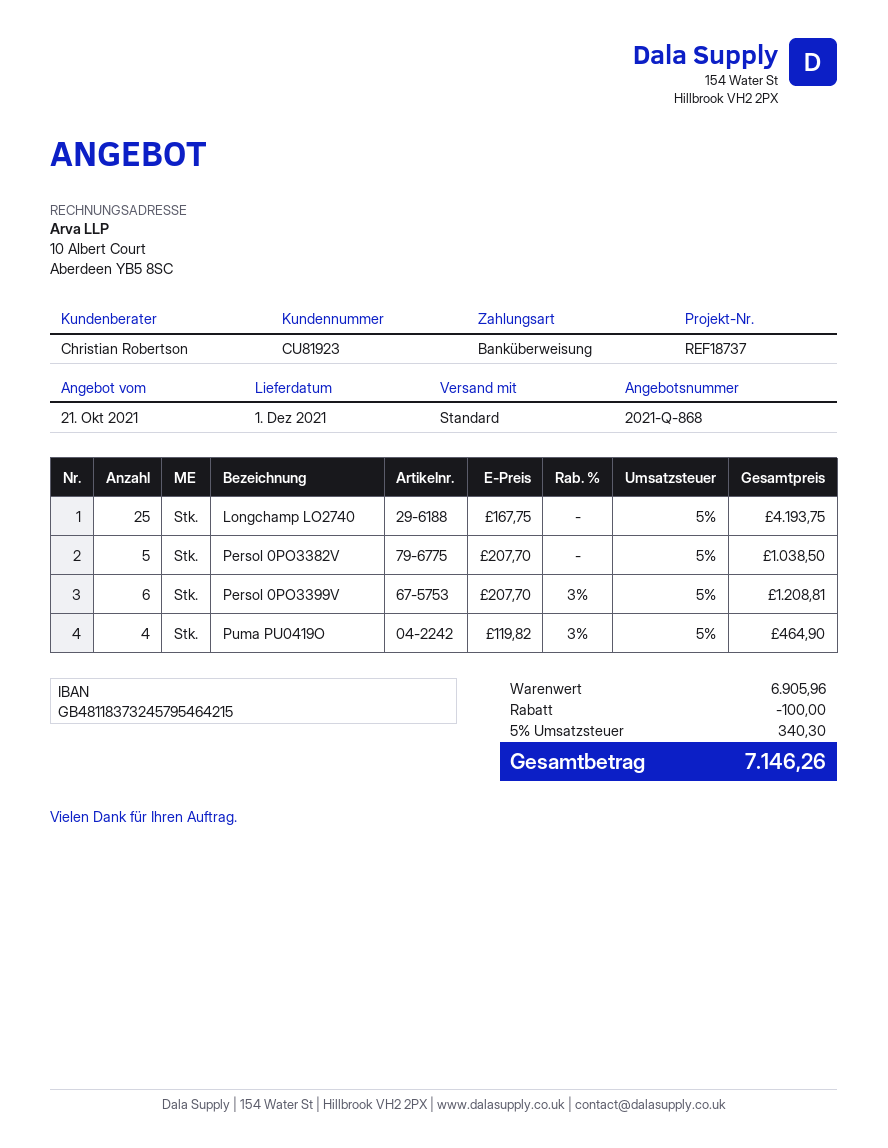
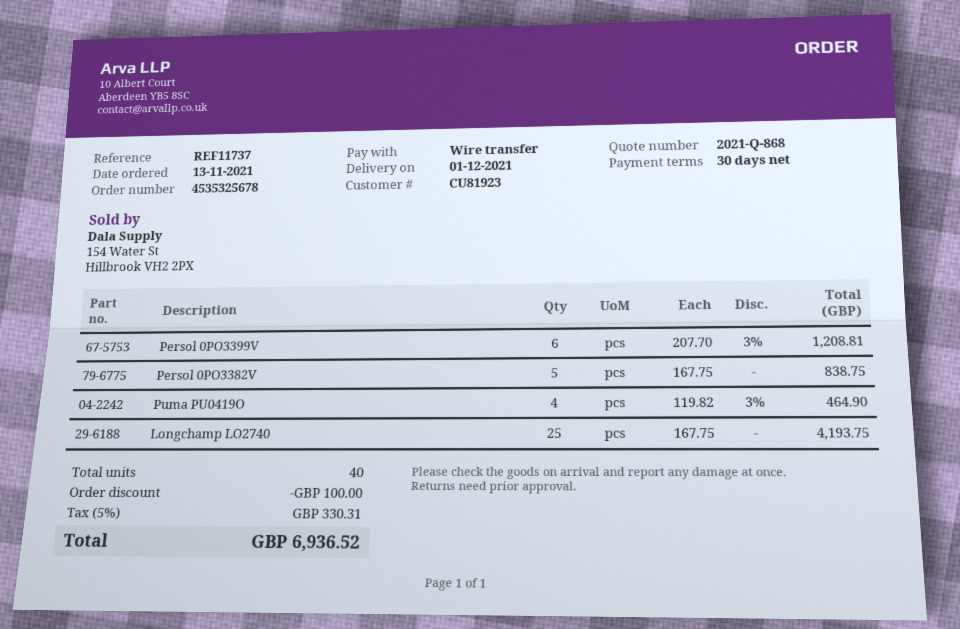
reference: REF18737 -> REF11737
Persol 0PO3382V: 5 x 207.70 = 1038.50 -> 5 x 167.75 = 838.75
tax: 5% = 340.30 -> 5% = 330.31
total: 7146.26 -> 6936.52

